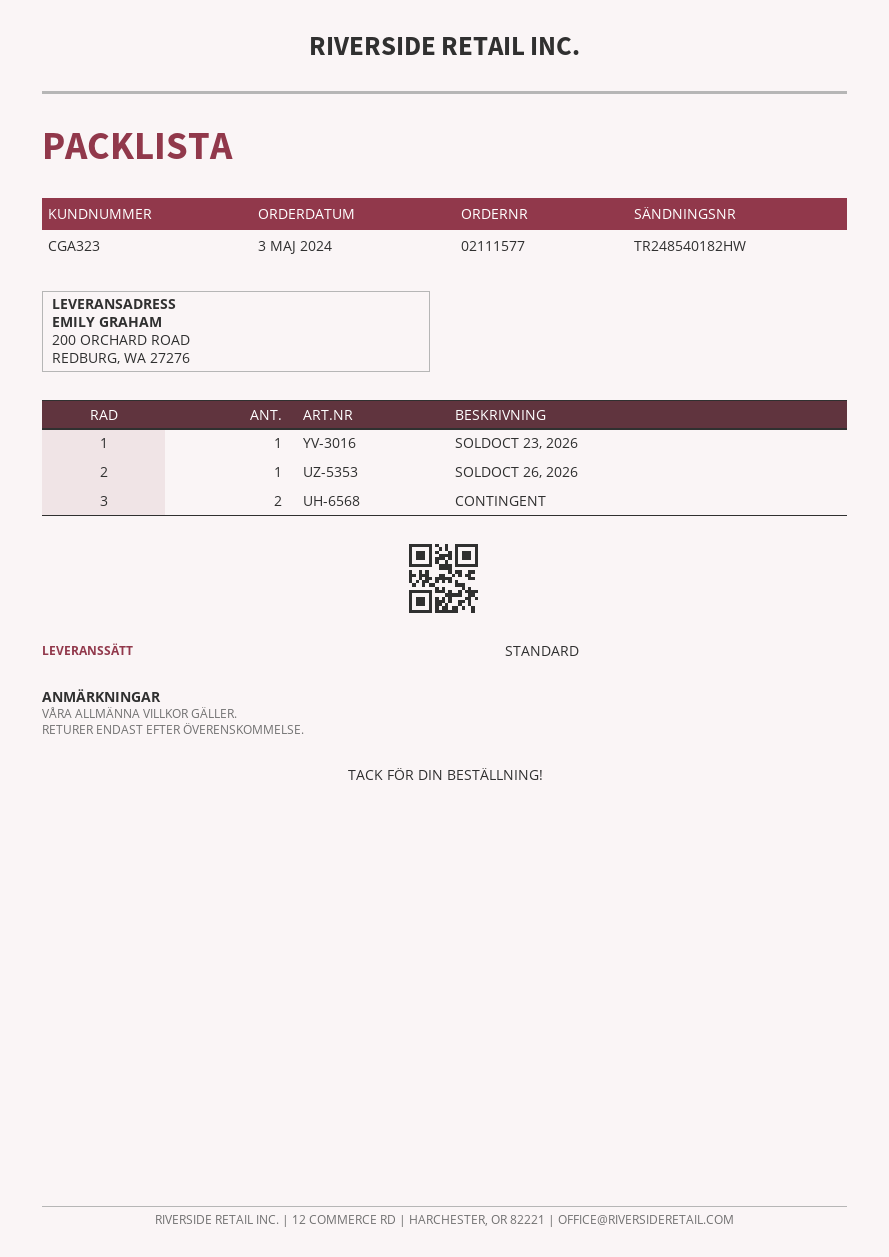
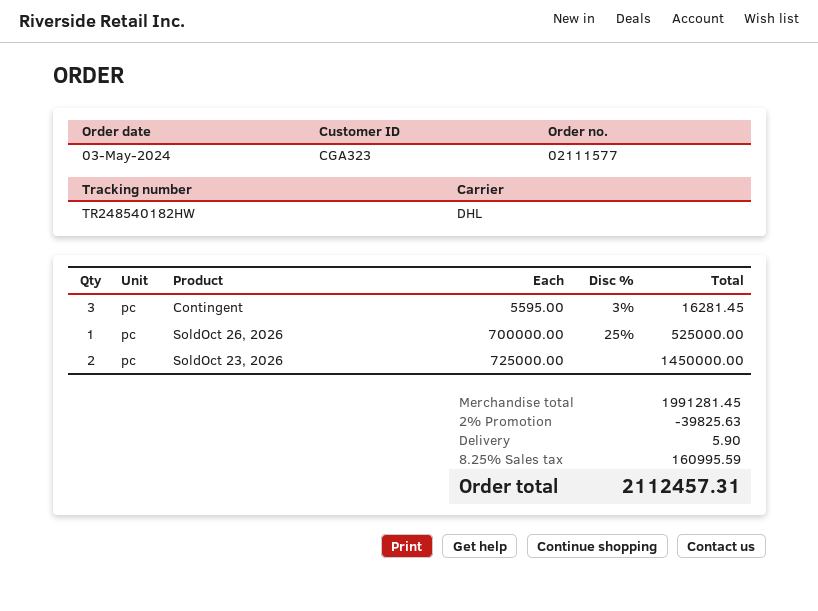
shipping method: standard -> DHL
SOLDOCT 23, 2026: 1 -> 2
CONTINGENT: 2 -> 3

